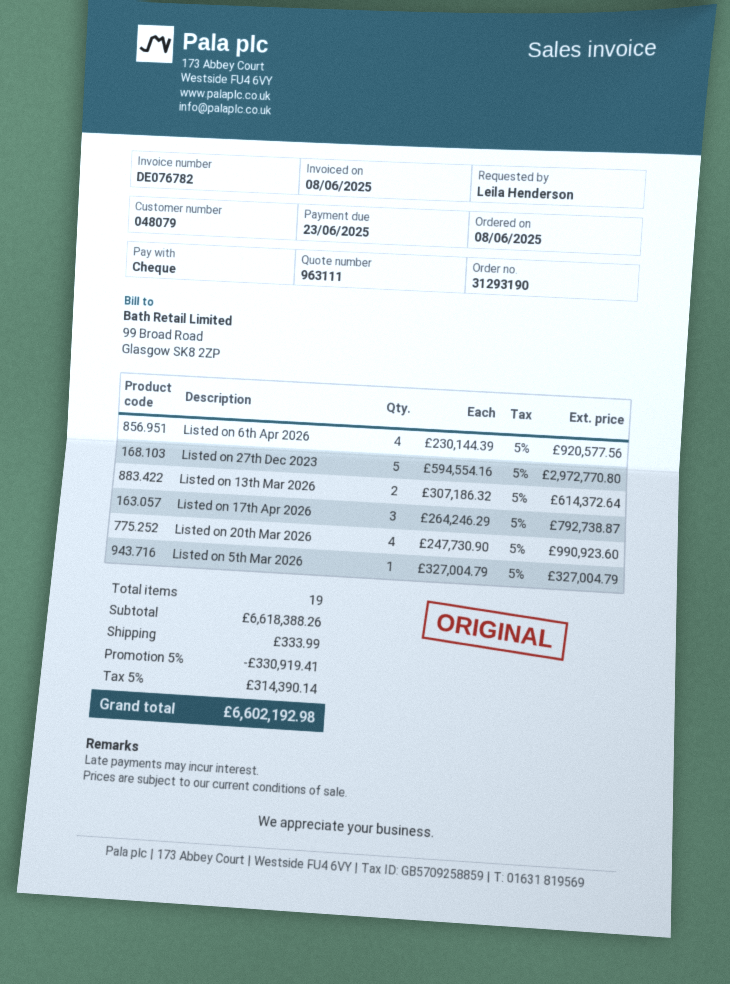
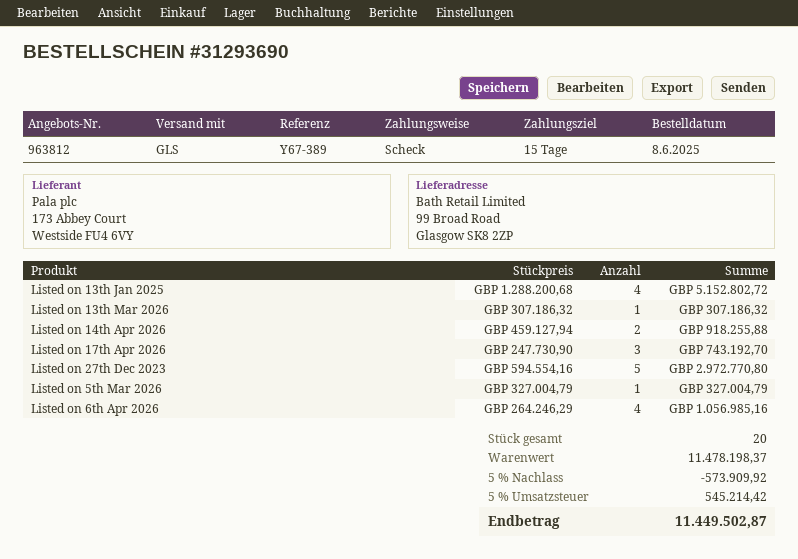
quote number: 963111 -> 963812
order number: 31293190 -> 31293690
Listed on 6th Apr 2026: 4 x 230144.39 = 920577.56 -> 4 x 264246.29 = 1056985.16
Listed on 13th Mar 2026: 2 x 307186.32 = 614372.64 -> 1 x 307186.32 = 307186.32
Listed on 17th Apr 2026: 3 x 264246.29 = 792738.87 -> 3 x 247730.90 = 743192.70
Listed on 20th Mar 2026: 4 x 247730.90 = 990923.60 -> none
Listed on 13th Jan 2025: none -> 4 x 1288200.68 = 5152802.72
Listed on 14th Apr 2026: none -> 2 x 459127.94 = 918255.88
total quantity: 19 -> 20
subtotal: 6618388.26 -> 11478198.37
discount: 5% = 330919.41 -> 5% = 573909.92
shipping: 333.99 -> none
tax: 5% = 314390.14 -> 5% = 545214.42
total: 6602192.98 -> 11449502.87

